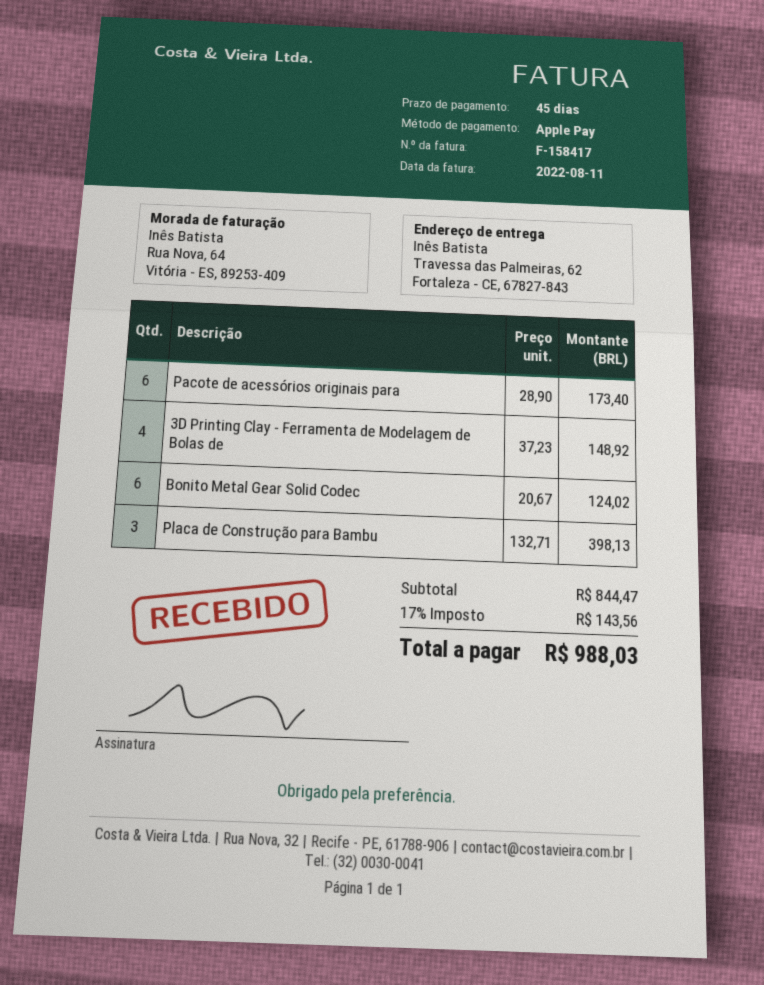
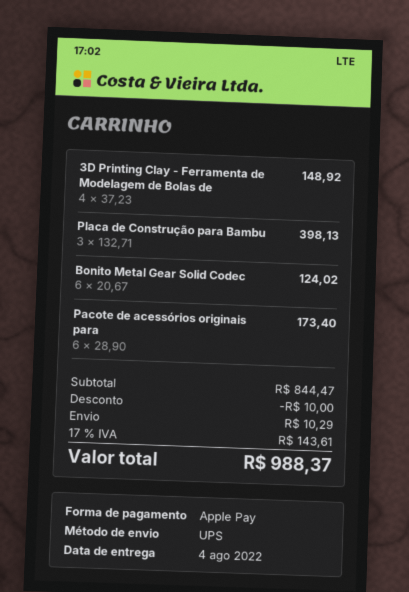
discount: none -> 10.00
shipping: none -> 10.29
tax: 17% = 143.56 -> 17% = 143.61
total: 988.03 -> 988.37

